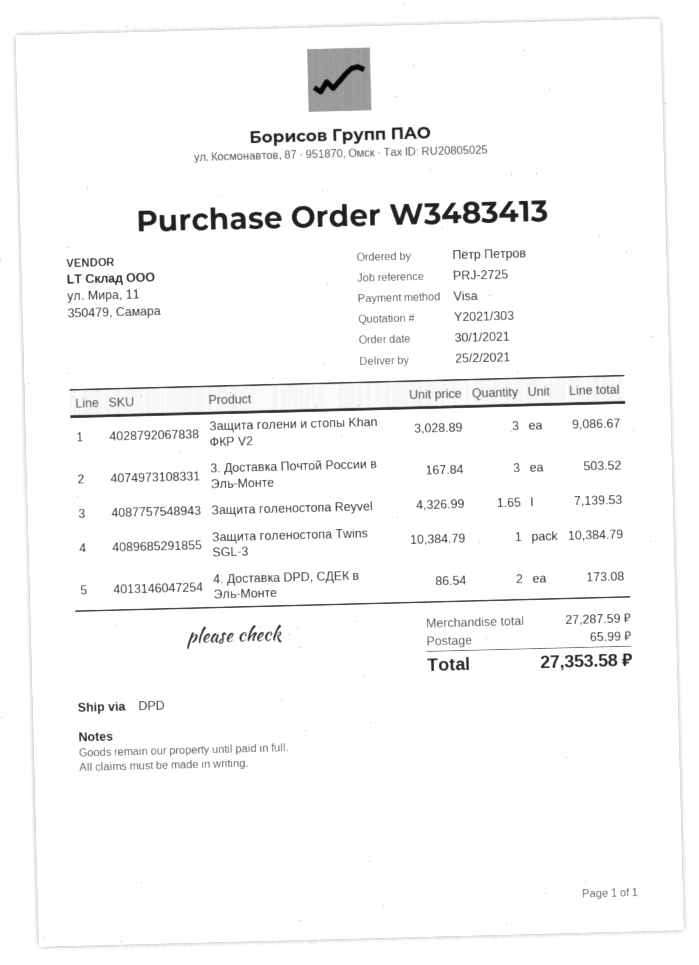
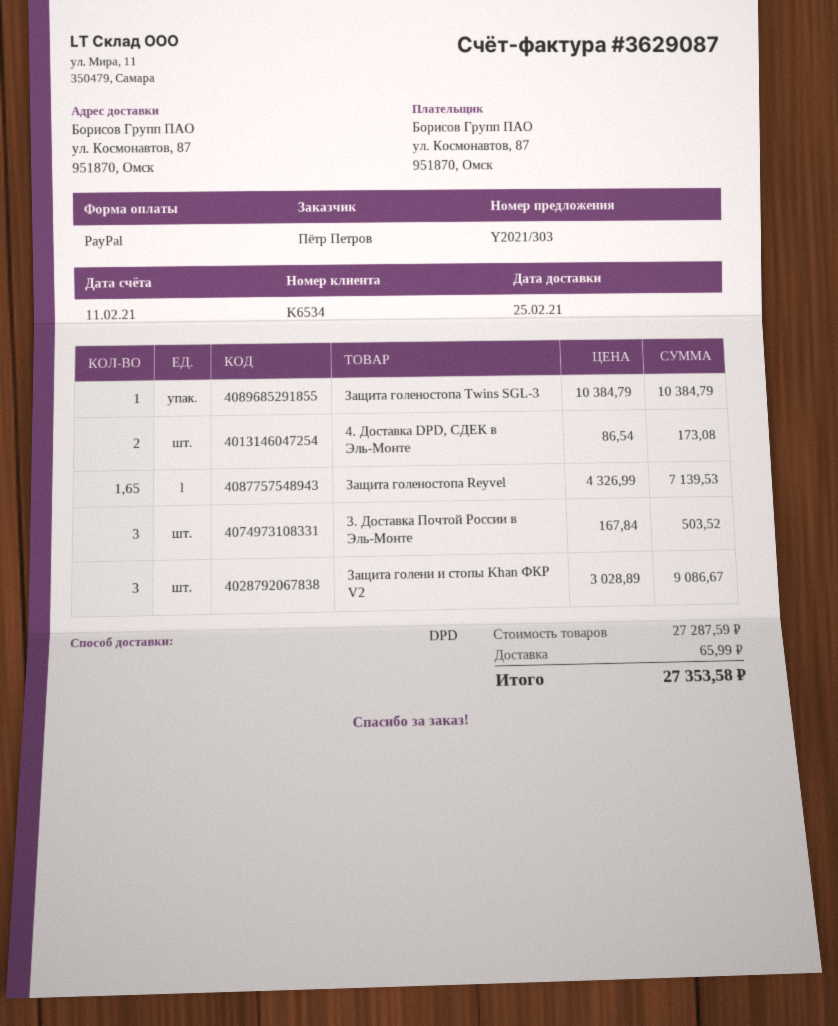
payment method: Visa -> PayPal

